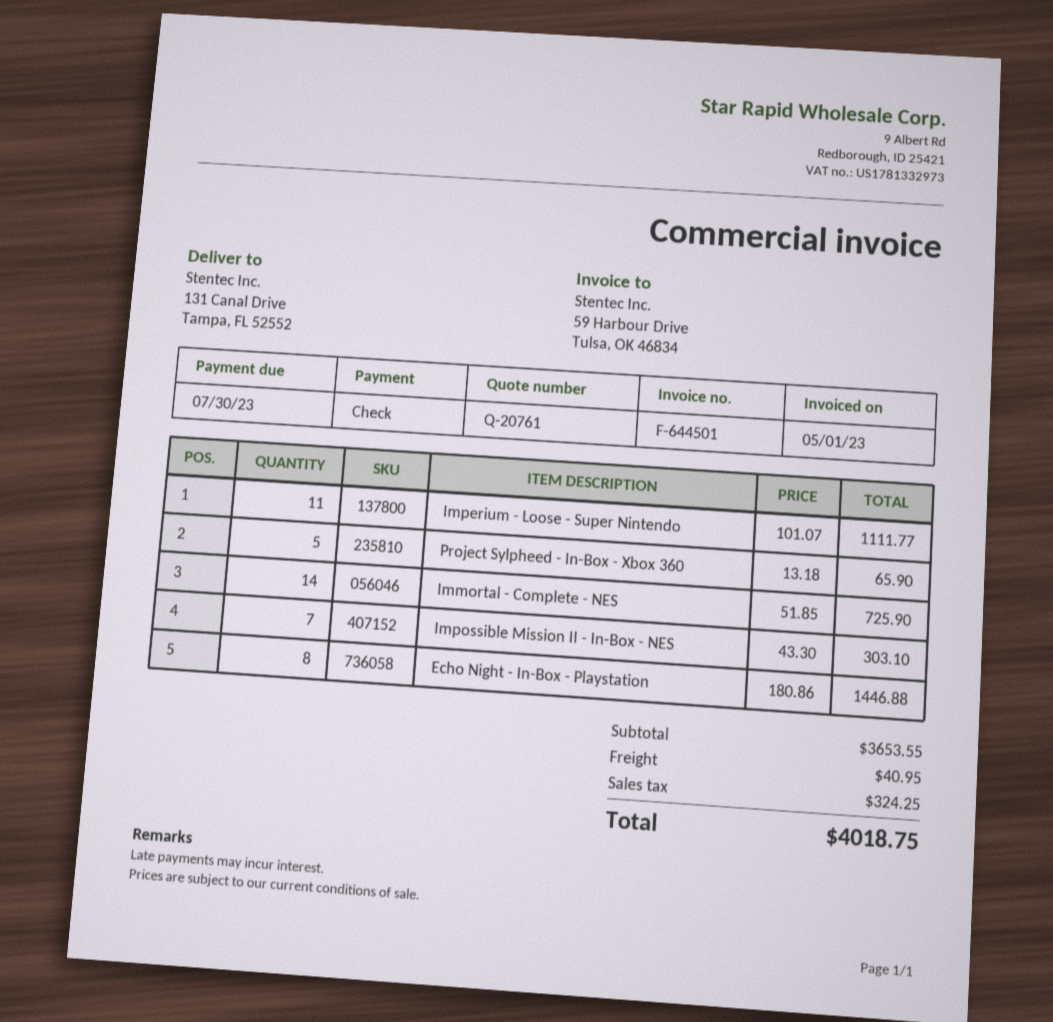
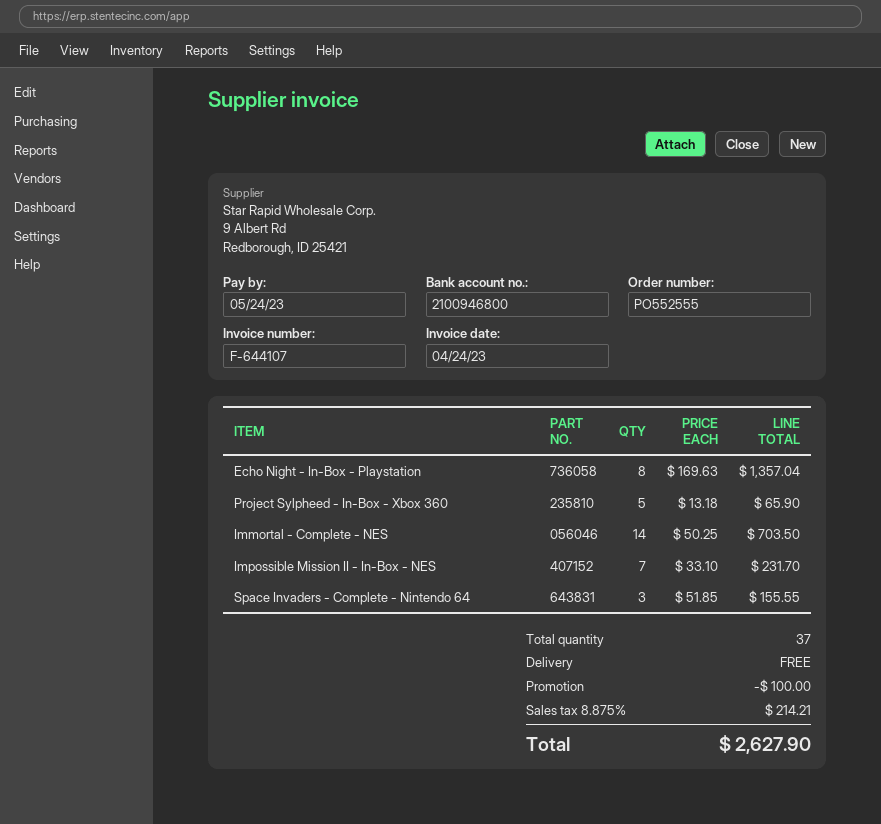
invoice number: F-644501 -> F-644107
invoice date: 2023-05-01 -> 2023-04-24
due date: 2023-07-30 -> 2023-05-24
Imperium - Loose - Super Nintendo: 11 x 101.07 = 1111.77 -> none
Immortal - Complete - NES: 14 x 51.85 = 725.90 -> 14 x 50.25 = 703.50
Impossible Mission II - In-Box - NES: 7 x 43.30 = 303.10 -> 7 x 33.10 = 231.70
Echo Night - In-Box - Playstation: 8 x 180.86 = 1446.88 -> 8 x 169.63 = 1357.04
Space Invaders - Complete - Nintendo 64: none -> 3 x 51.85 = 155.55
discount: none -> 100.00
shipping: 40.95 -> 0.00
tax: 324.25 -> 214.21
total: 4018.75 -> 2627.90

